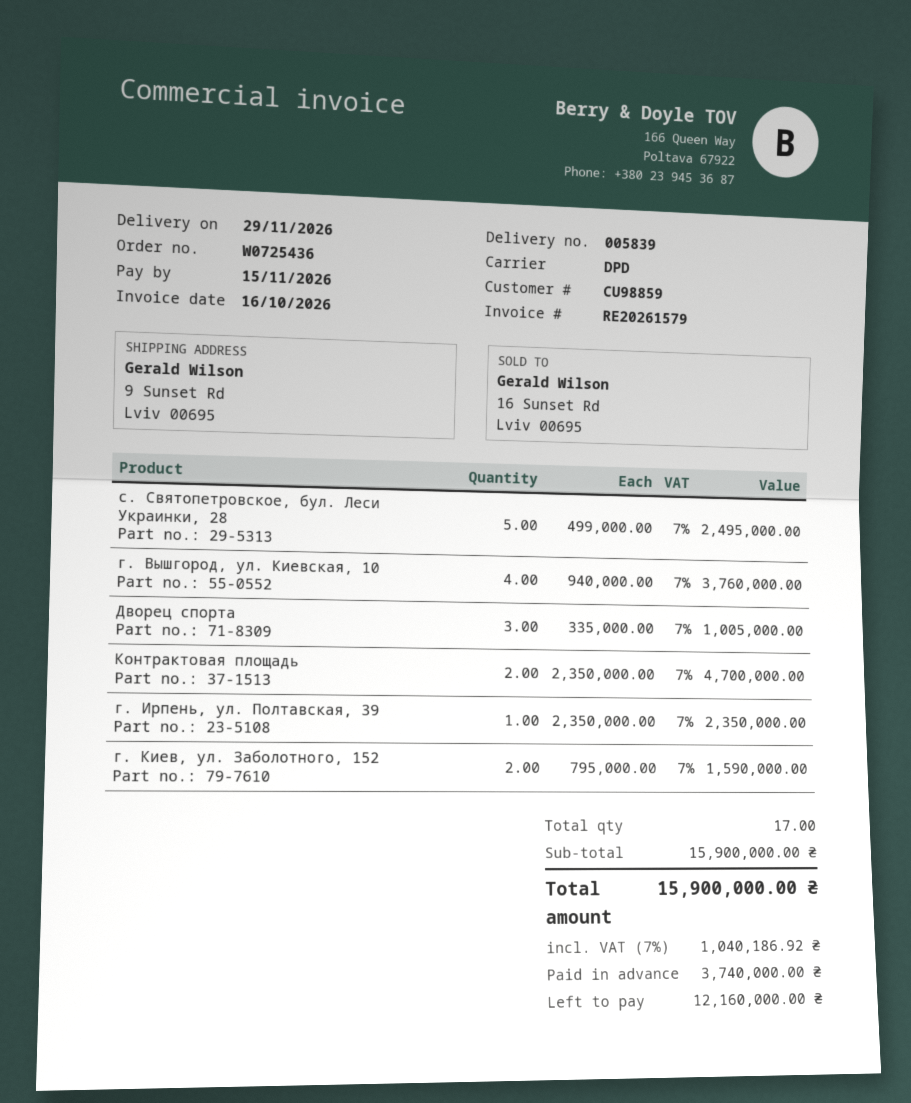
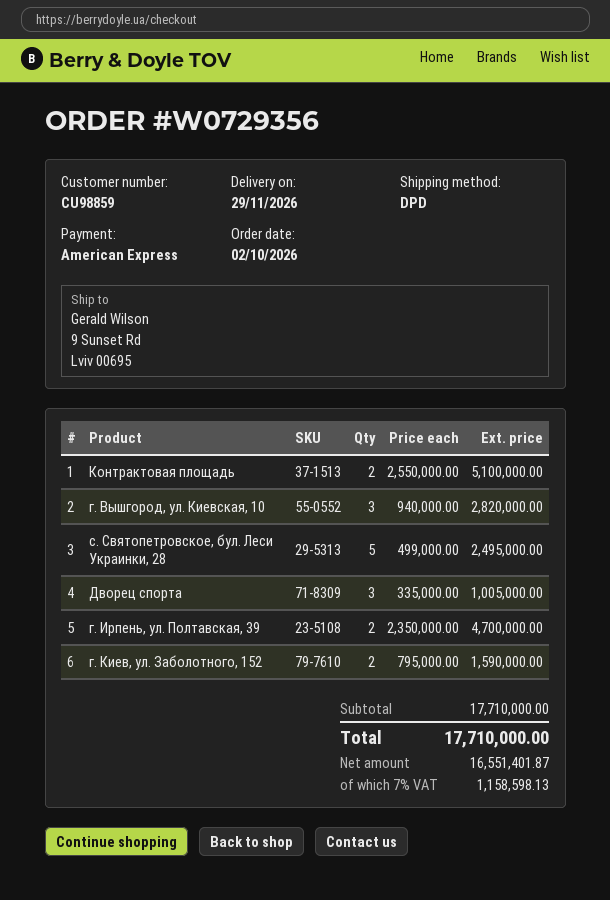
order number: W0725436 -> W0729356
г. Вышгород, ул. Киевская, 10: 4 x 940000.00 = 3760000.00 -> 3 x 940000.00 = 2820000.00
Контрактовая площадь: 2 x 2350000.00 = 4700000.00 -> 2 x 2550000.00 = 5100000.00
г. Ирпень, ул. Полтавская, 39: 1 x 2350000.00 = 2350000.00 -> 2 x 2350000.00 = 4700000.00
subtotal: 15900000.00 -> 17710000.00
tax: 7% = 1040186.92 -> 7% = 1158598.13
total: 15900000.00 -> 17710000.00

